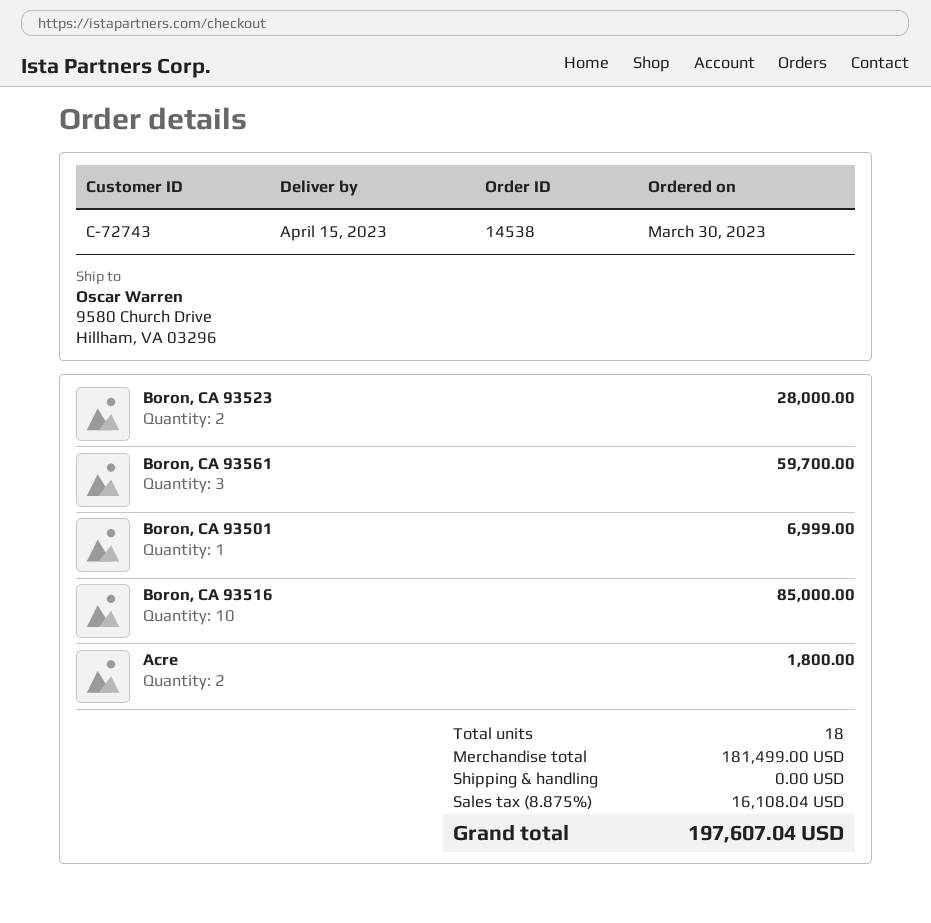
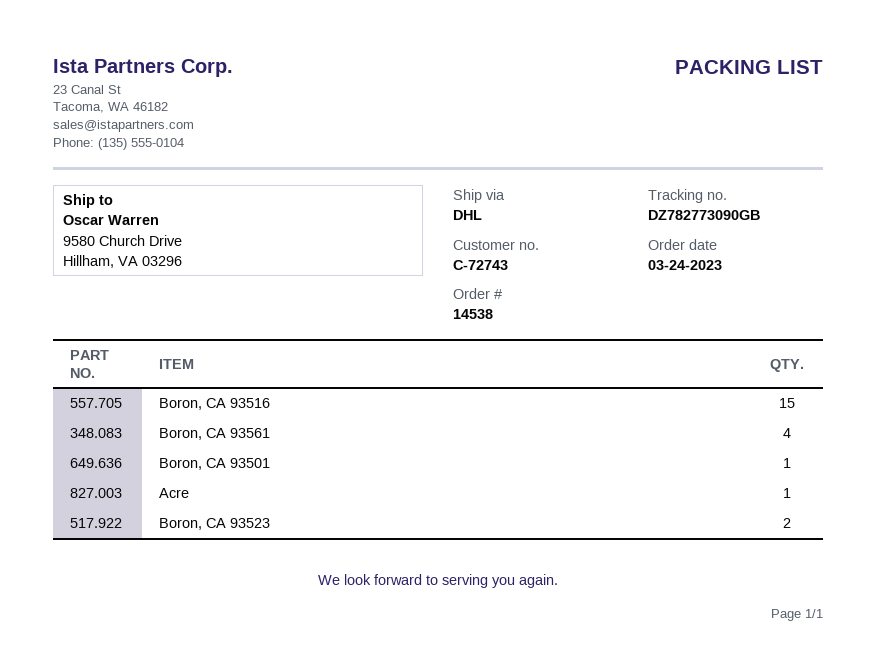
order date: 2023-03-30 -> 2023-03-24
Boron, CA 93561: 3 -> 4
Boron, CA 93516: 10 -> 15
Acre: 2 -> 1

